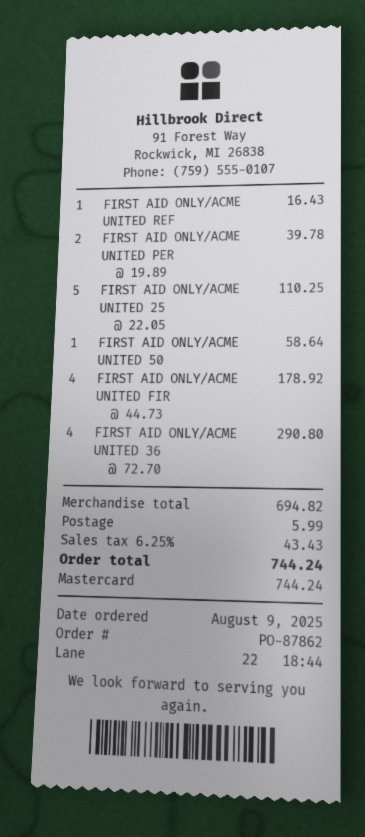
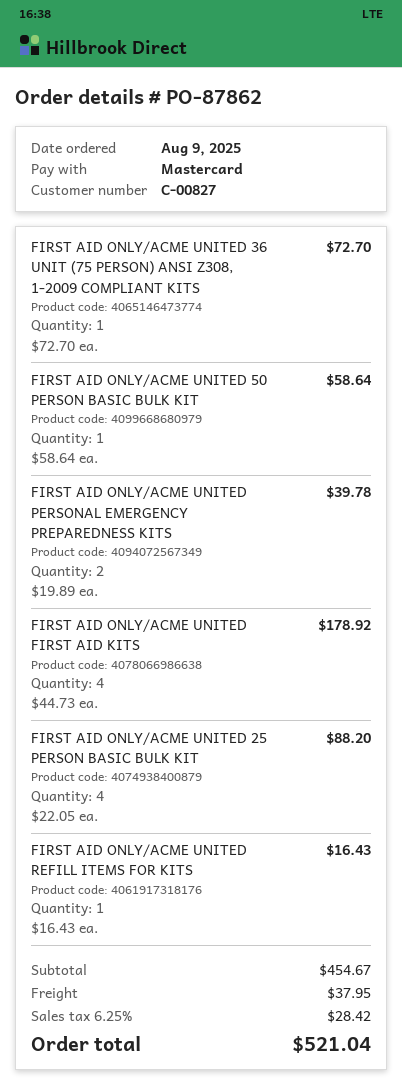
FIRST AID ONLY/ACME UNITED 25: 5 x 22.05 = 110.25 -> 4 x 22.05 = 88.20
FIRST AID ONLY/ACME UNITED 36: 4 x 72.70 = 290.80 -> 1 x 72.70 = 72.70
subtotal: 694.82 -> 454.67
shipping: 5.99 -> 37.95
tax: 6.25% = 43.43 -> 6.25% = 28.42
total: 744.24 -> 521.04

